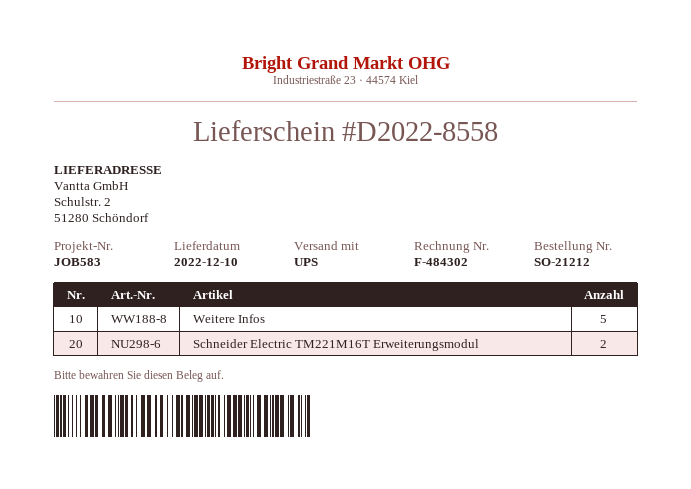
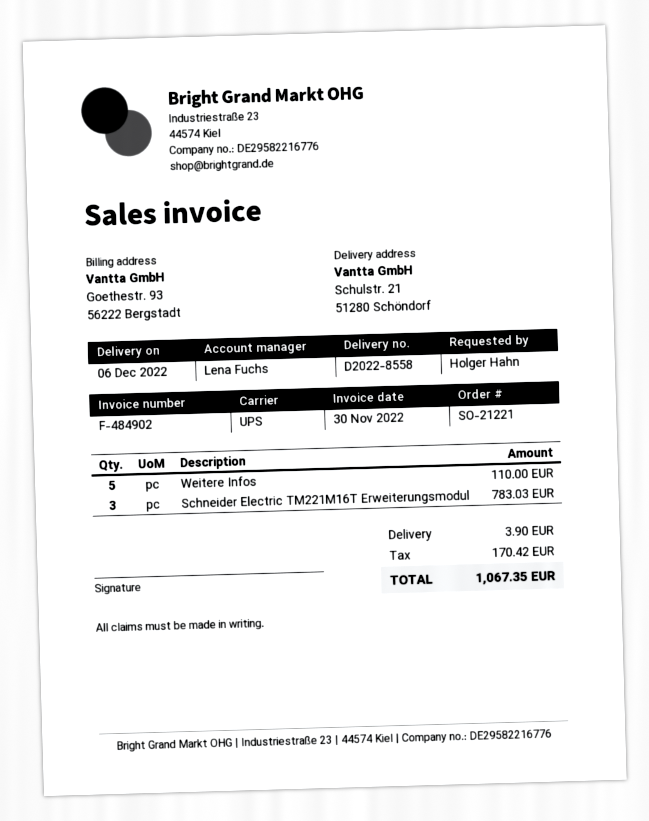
order number: SO-21212 -> SO-21221
delivery date: 2022-12-10 -> 2022-12-06
invoice number: F-484302 -> F-484902
ship to: Schulstr. 2, 51280 Schöndorf -> Schulstr. 21, 51280 Schöndorf
Schneider Electric TM221M16T Erweiterungsmodul: 2 -> 3

